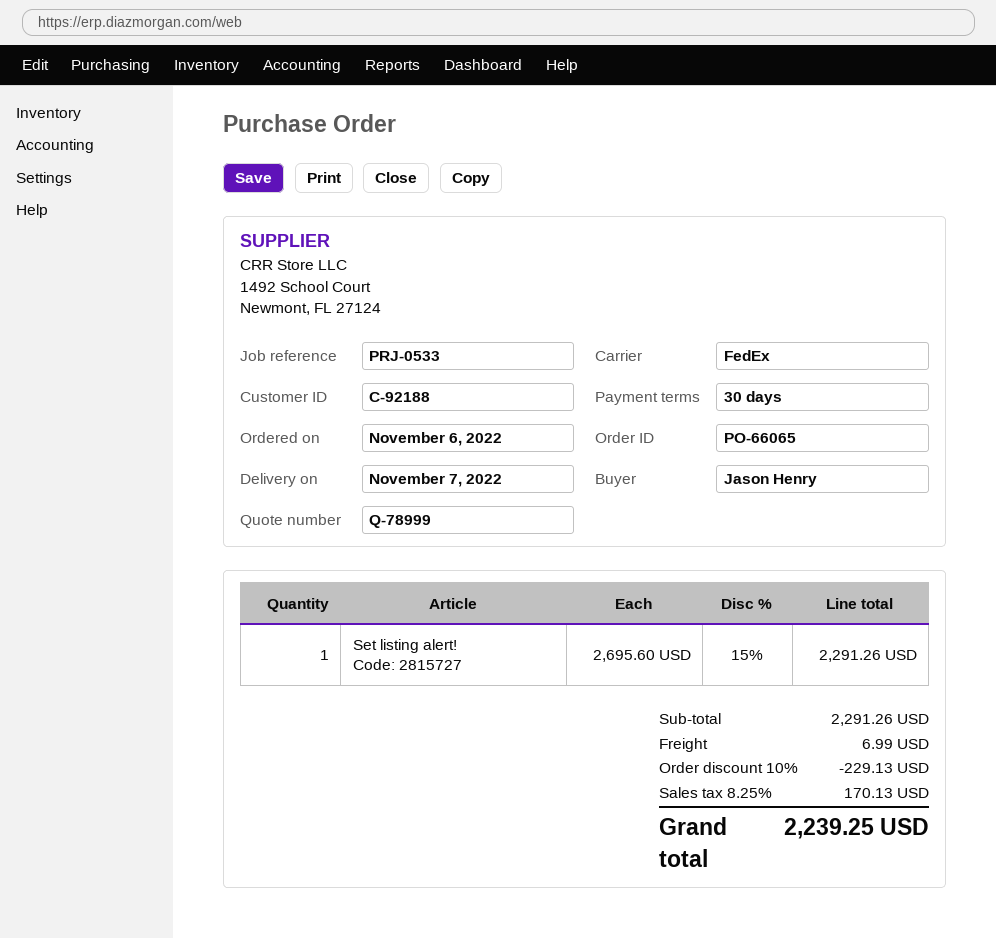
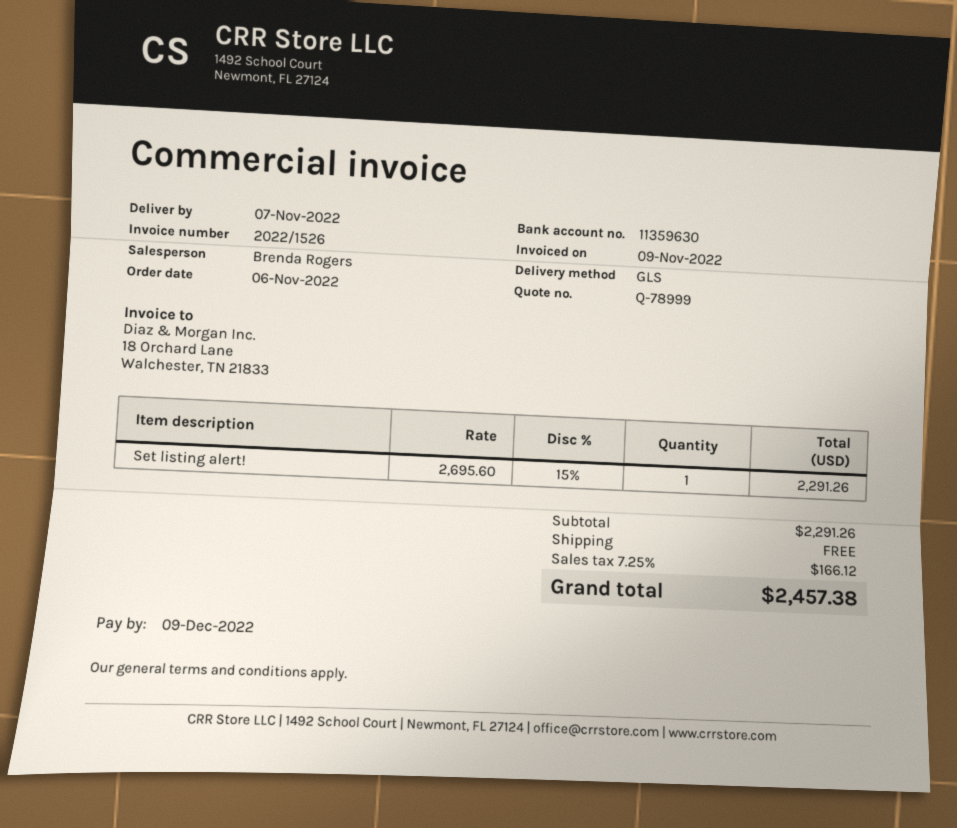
shipping method: FedEx -> GLS
discount: 10% = 229.13 -> none
shipping: 6.99 -> 0.00
tax: 8.25% = 170.13 -> 7.25% = 166.12
total: 2239.25 -> 2457.38

